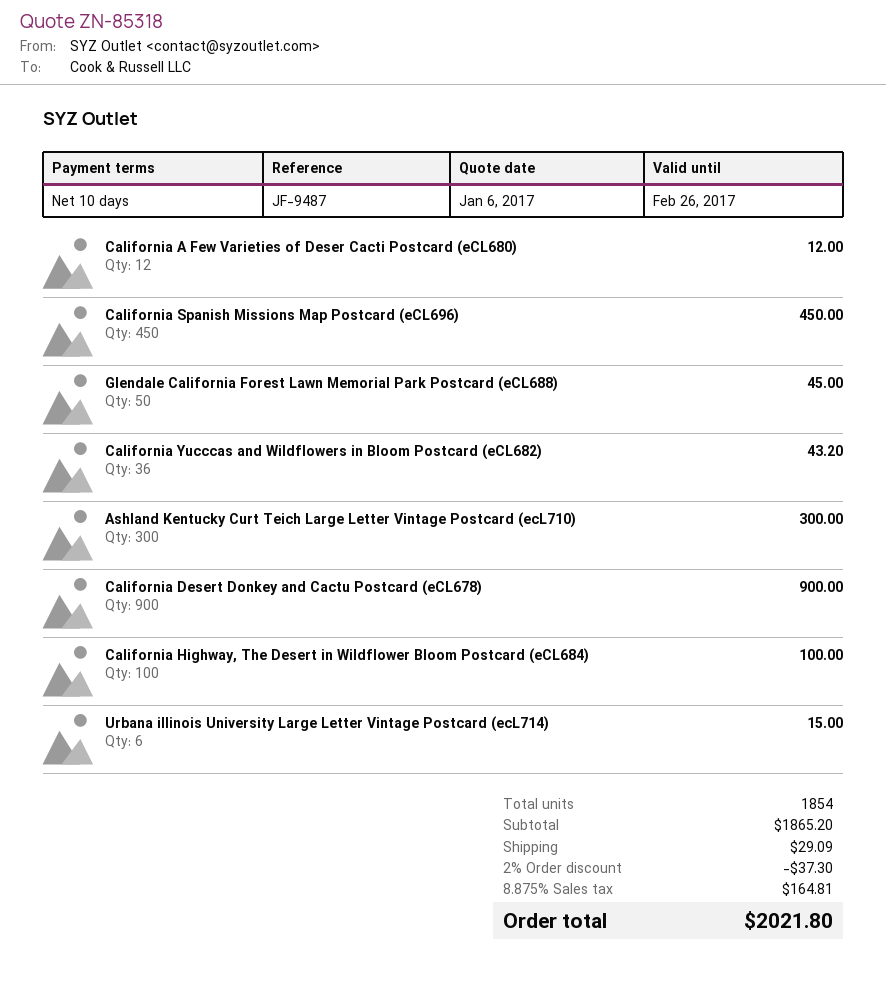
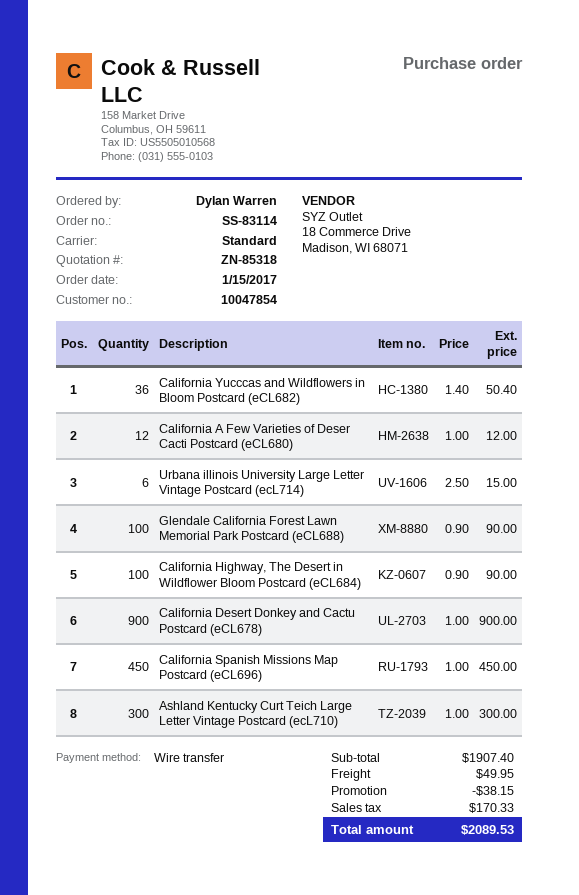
Glendale California Forest Lawn Memorial Park Postcard (eCL688): 50 for 45.00 -> 100 for 90.00
California Yucccas and Wildflowers in Bloom Postcard (eCL682): 36 for 43.20 -> 36 for 50.40
California Highway, The Desert in Wildflower Bloom Postcard (eCL684): 100 for 100.00 -> 100 for 90.00
subtotal: 1865.20 -> 1907.40
discount: 37.30 -> 38.15
shipping: 29.09 -> 49.95
tax: 164.81 -> 170.33
total: 2021.80 -> 2089.53

